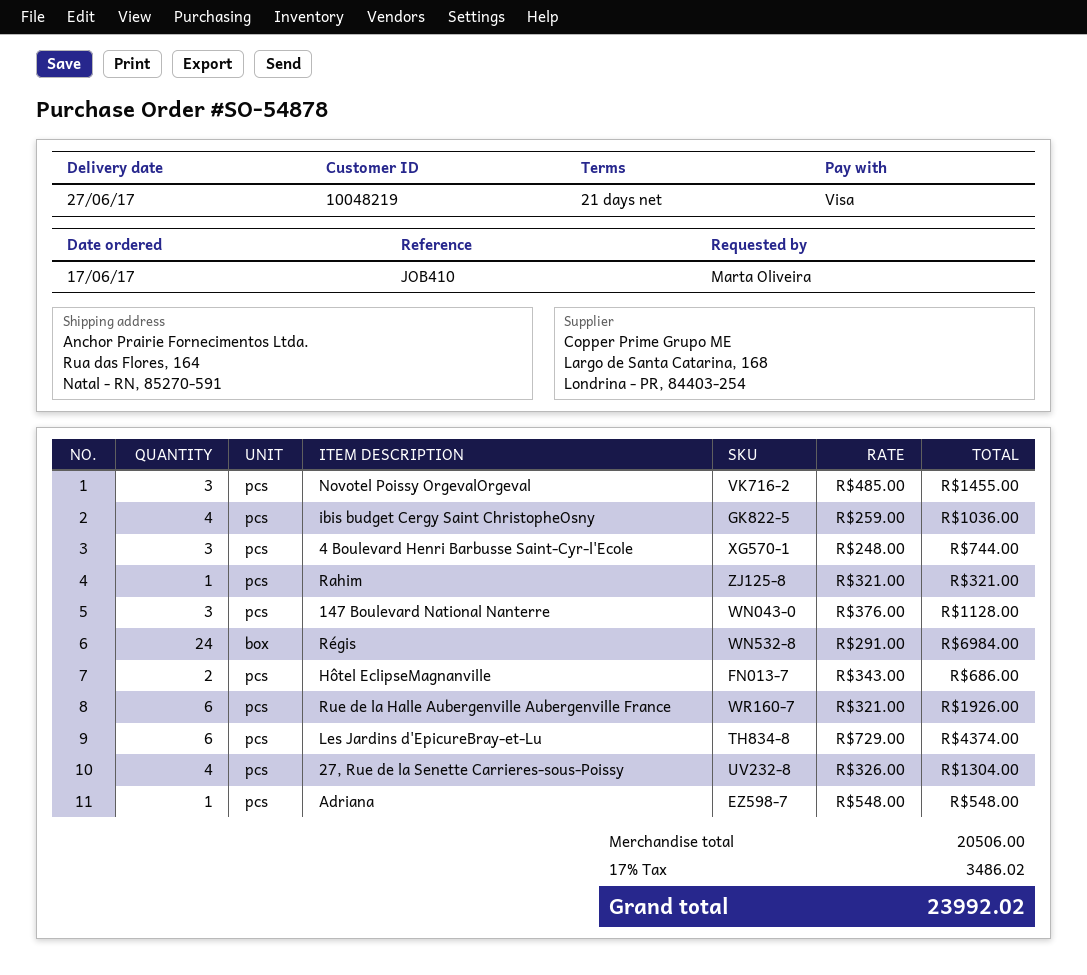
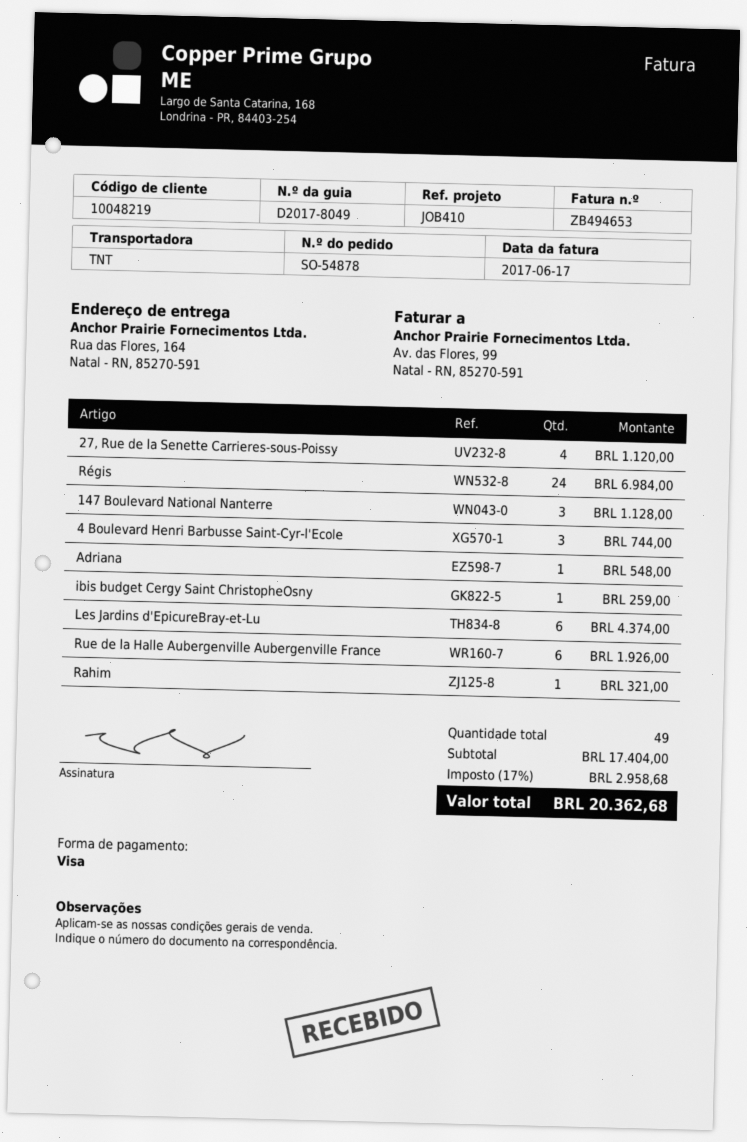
Novotel Poissy OrgevalOrgeval: 3 for 1455.00 -> none
ibis budget Cergy Saint ChristopheOsny: 4 for 1036.00 -> 1 for 259.00
Hôtel EclipseMagnanville: 2 for 686.00 -> none
27, Rue de la Senette Carrieres-sous-Poissy: 4 for 1304.00 -> 4 for 1120.00
subtotal: 20506.00 -> 17404.00
tax: 17% = 3486.02 -> 17% = 2958.68
total: 23992.02 -> 20362.68

